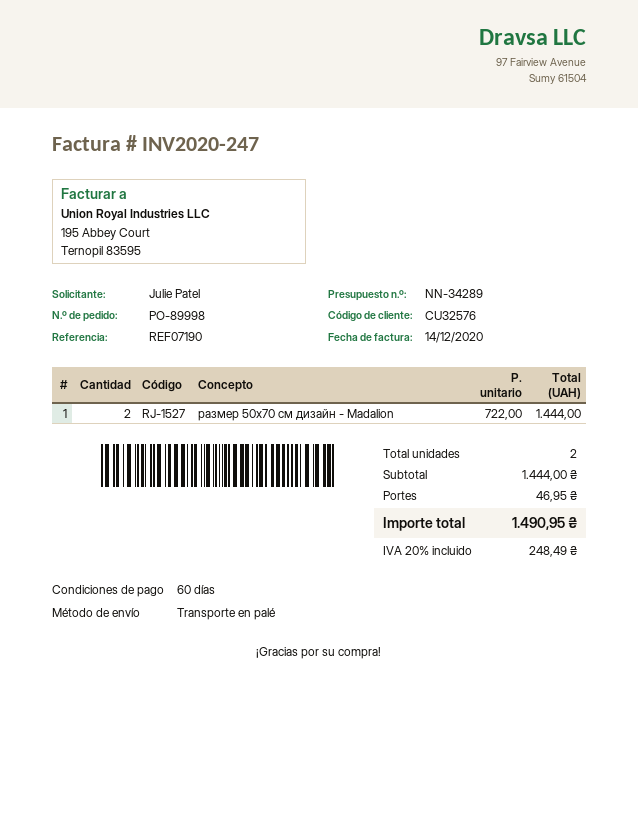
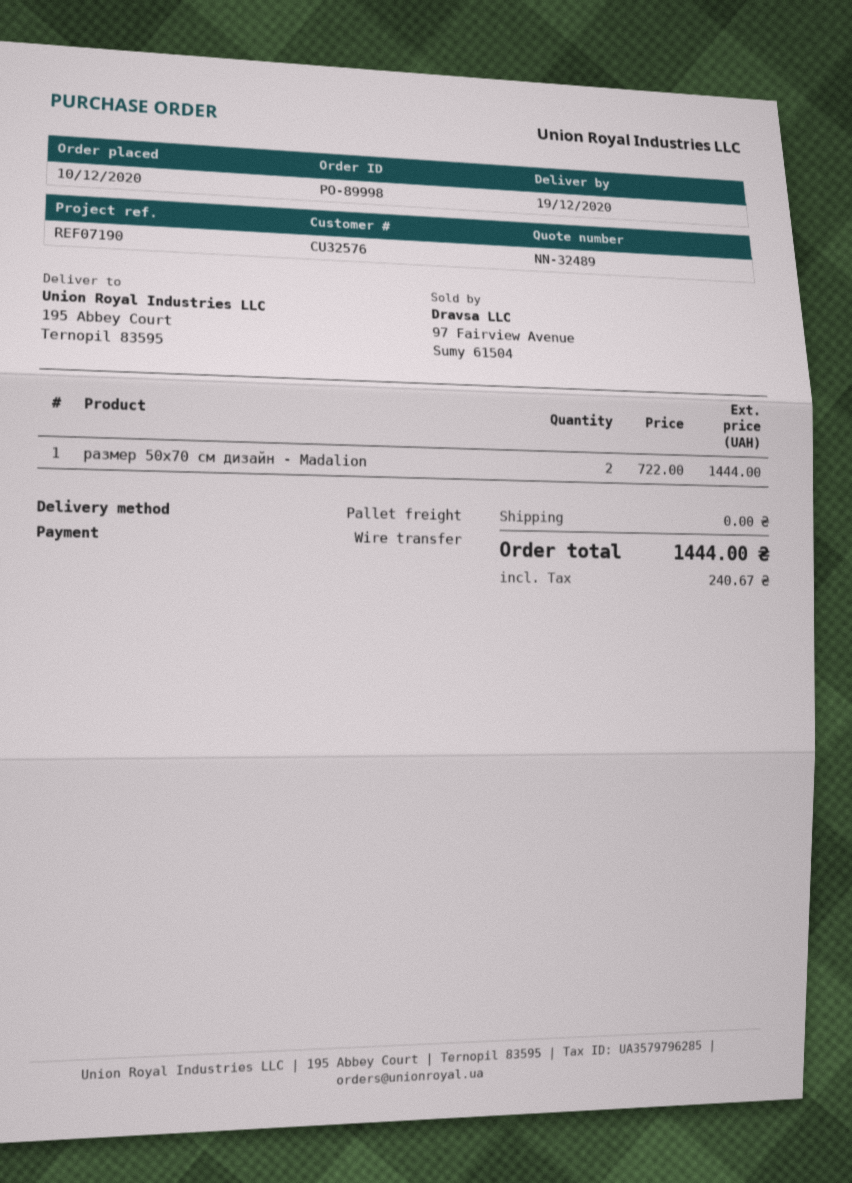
quote number: NN-34289 -> NN-32489
shipping: 46.95 -> 0.00
tax: 248.49 -> 240.67
total: 1490.95 -> 1444.00

